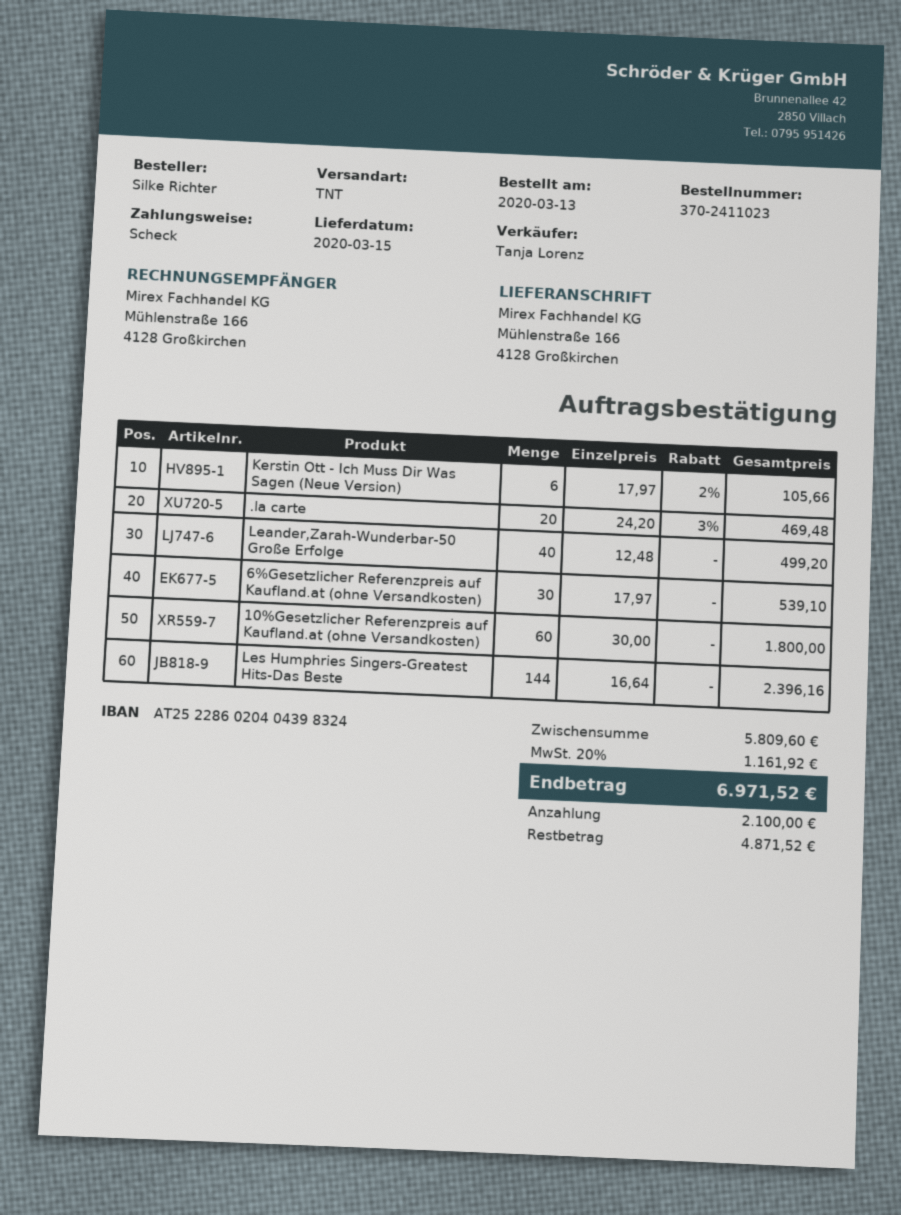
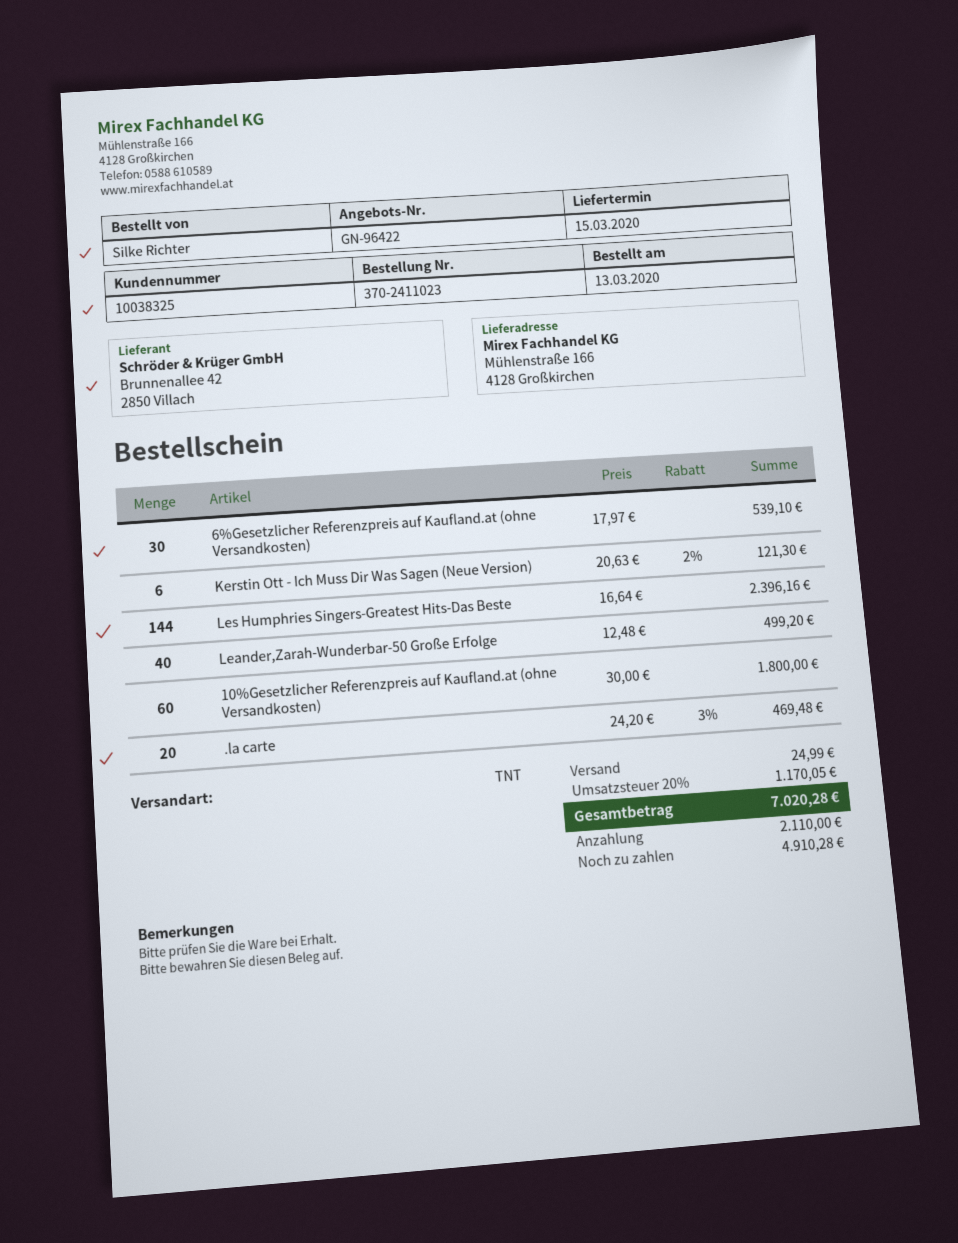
Kerstin Ott - Ich Muss Dir Was Sagen (Neue Version): 6 x 17.97 - 2% = 105.66 -> 6 x 20.63 - 2% = 121.30
shipping: none -> 24.99
tax: 20% = 1161.92 -> 20% = 1170.05
total: 6971.52 -> 7020.28
deposit: 2100.00 -> 2110.00
balance: 4871.52 -> 4910.28

